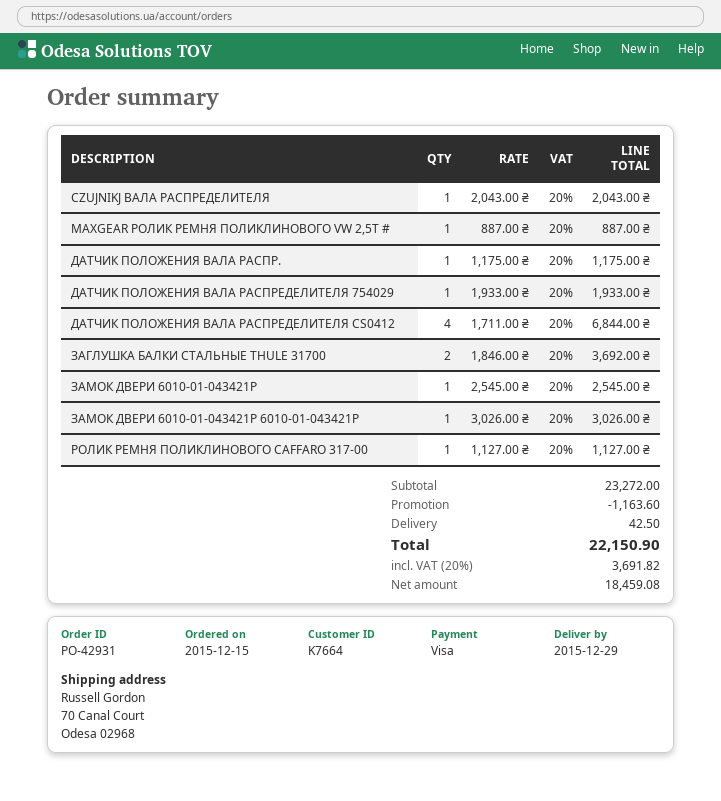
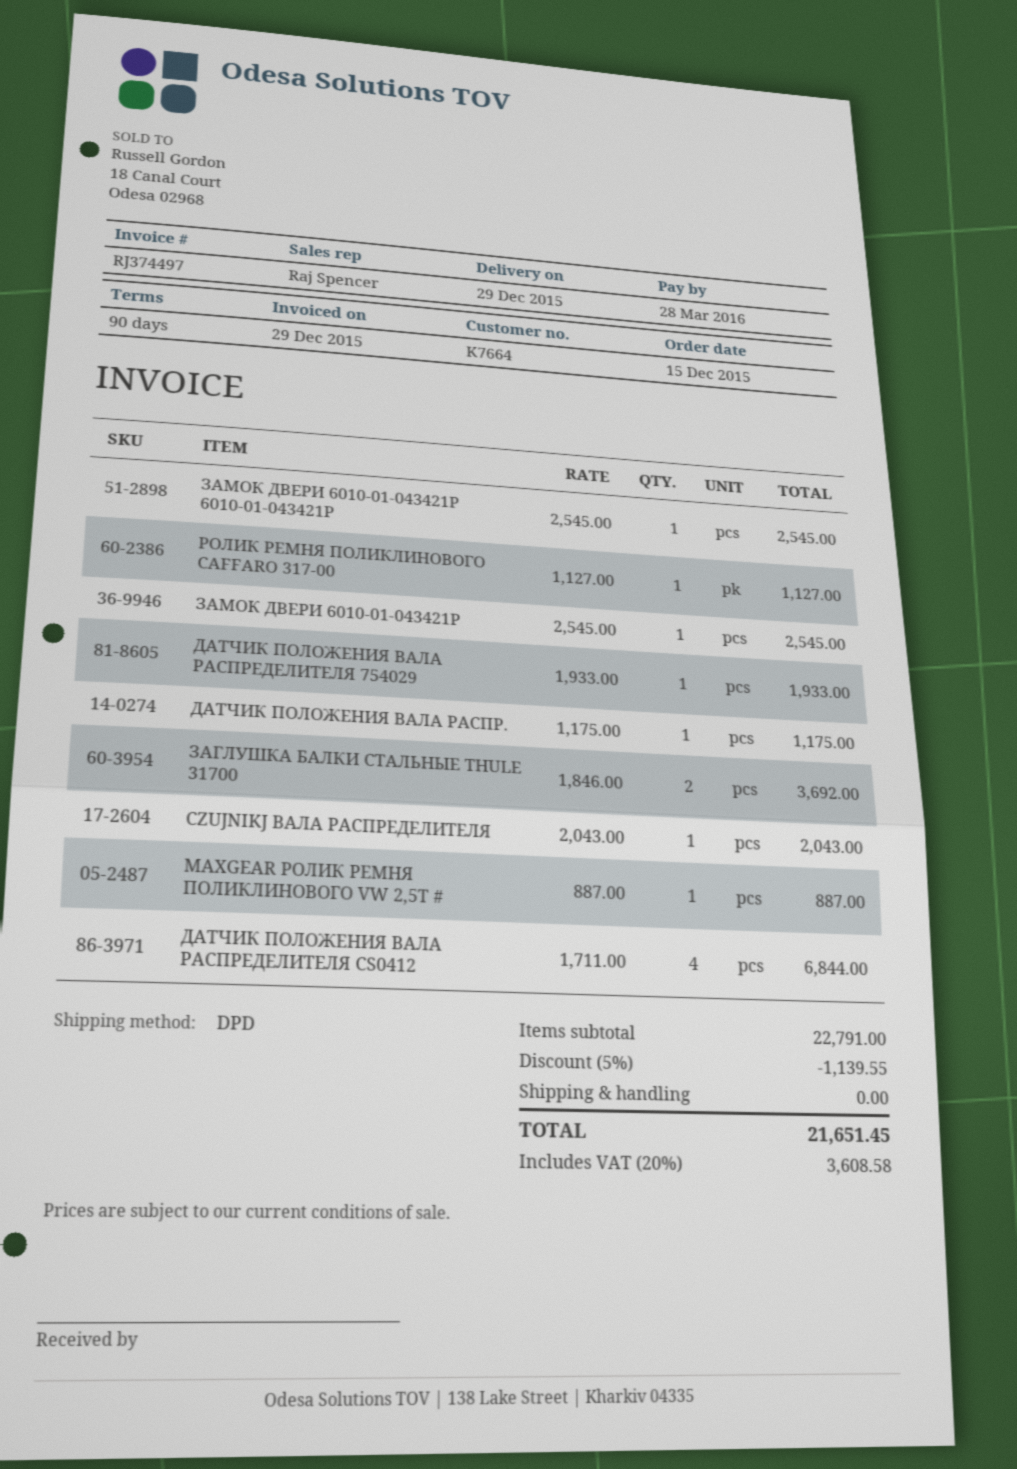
ЗАМОК ДВЕРИ 6010-01-043421P 6010-01-043421P: 1 x 3026.00 = 3026.00 -> 1 x 2545.00 = 2545.00
subtotal: 23272.00 -> 22791.00
discount: 1163.60 -> 1139.55
shipping: 42.50 -> 0.00
tax: 20% = 3691.82 -> 20% = 3608.58
total: 22150.90 -> 21651.45

